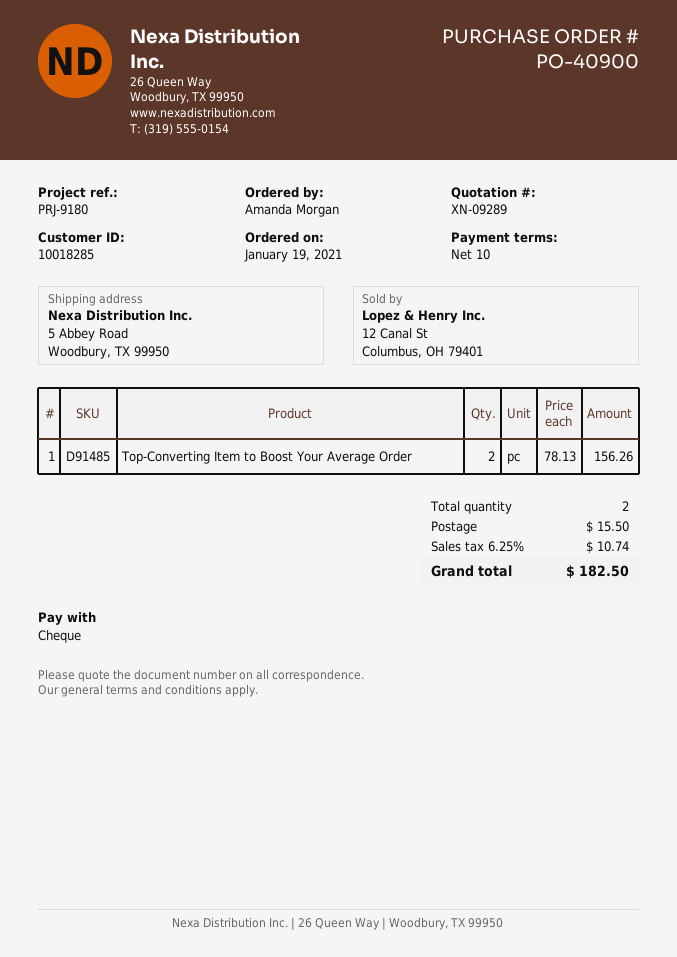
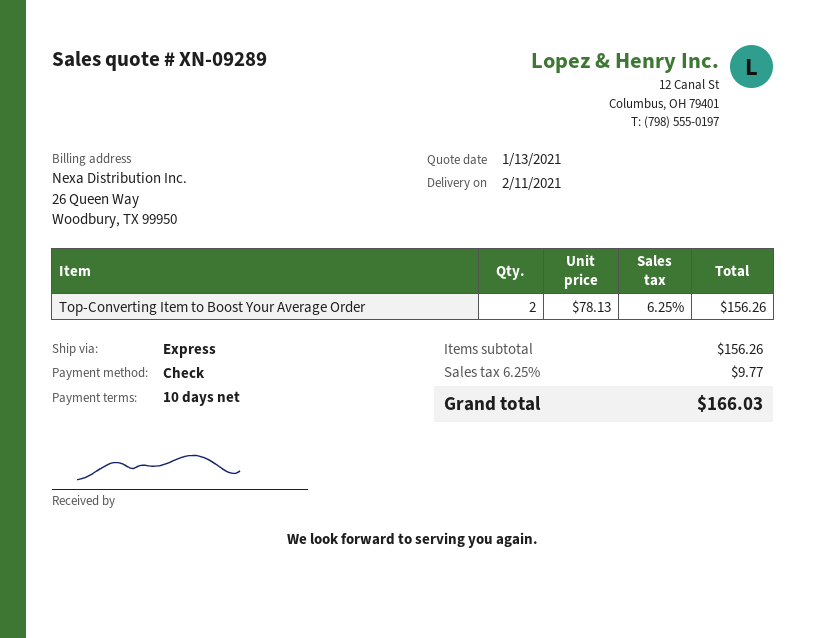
shipping: 15.50 -> none
tax: 6.25% = 10.74 -> 6.25% = 9.77
total: 182.50 -> 166.03

